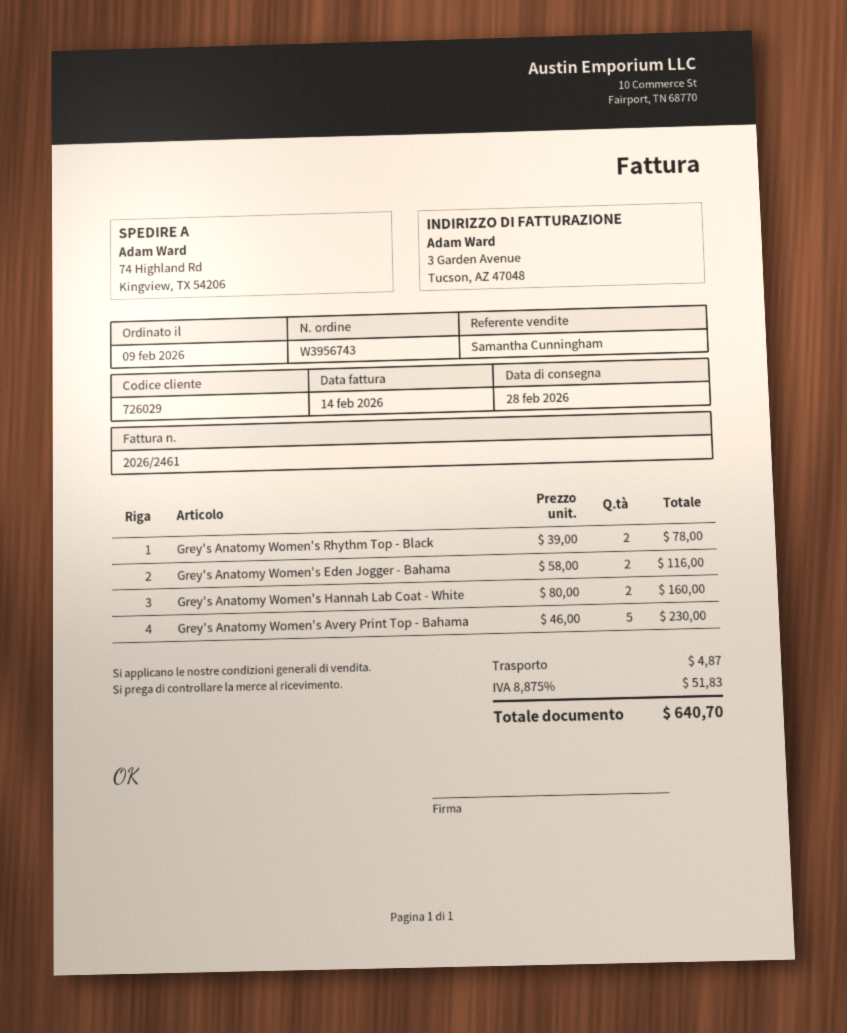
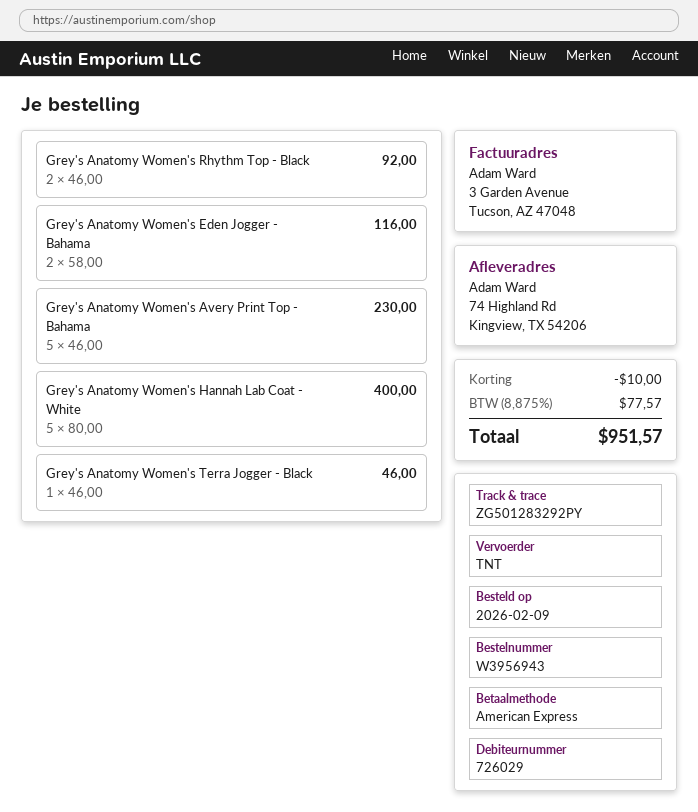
order number: W3956743 -> W3956943
Grey's Anatomy Women's Rhythm Top - Black: 2 x 39.00 = 78.00 -> 2 x 46.00 = 92.00
Grey's Anatomy Women's Hannah Lab Coat - White: 2 x 80.00 = 160.00 -> 5 x 80.00 = 400.00
Grey's Anatomy Women's Terra Jogger - Black: none -> 1 x 46.00 = 46.00
discount: none -> 10.00
shipping: 4.87 -> none
tax: 8.875% = 51.83 -> 8.875% = 77.57
total: 640.70 -> 951.57

